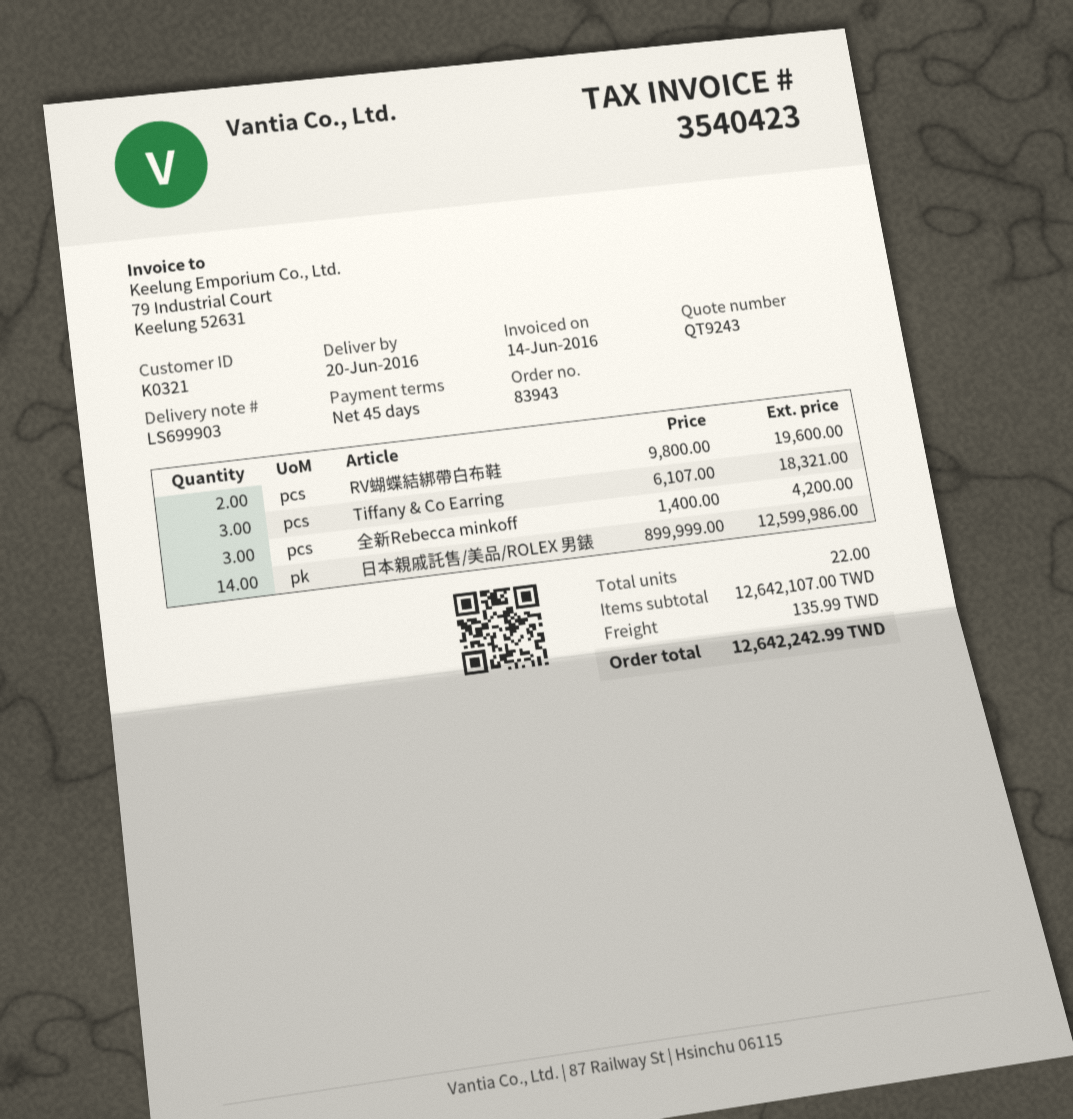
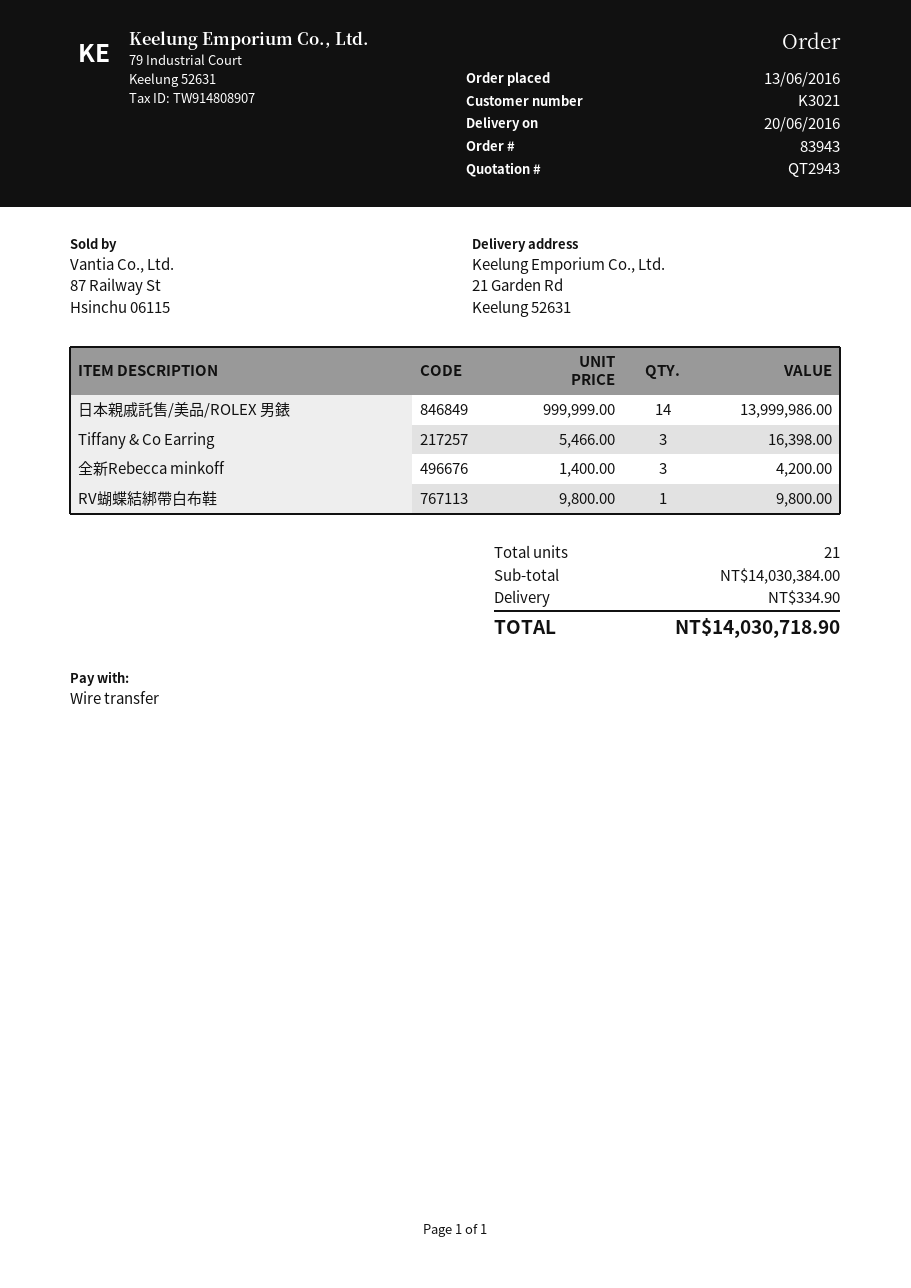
quote number: QT9243 -> QT2943
customer number: K0321 -> K3021
RV蝴蝶結綁帶白布鞋: 2 x 9800.00 = 19600.00 -> 1 x 9800.00 = 9800.00
Tiffany & Co Earring: 3 x 6107.00 = 18321.00 -> 3 x 5466.00 = 16398.00
日本親戚託售/美品/ROLEX 男錶: 14 x 899999.00 = 12599986.00 -> 14 x 999999.00 = 13999986.00
total quantity: 22 -> 21
subtotal: 12642107.00 -> 14030384.00
shipping: 135.99 -> 334.90
total: 12642242.99 -> 14030718.90

